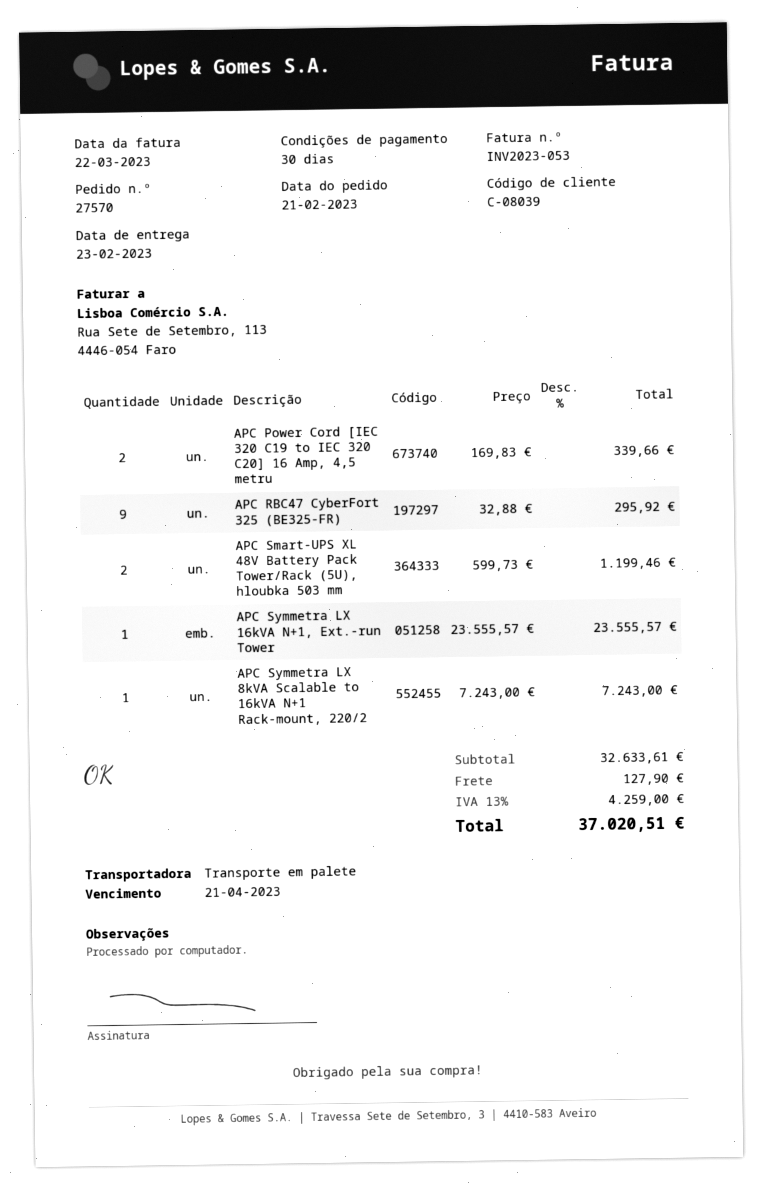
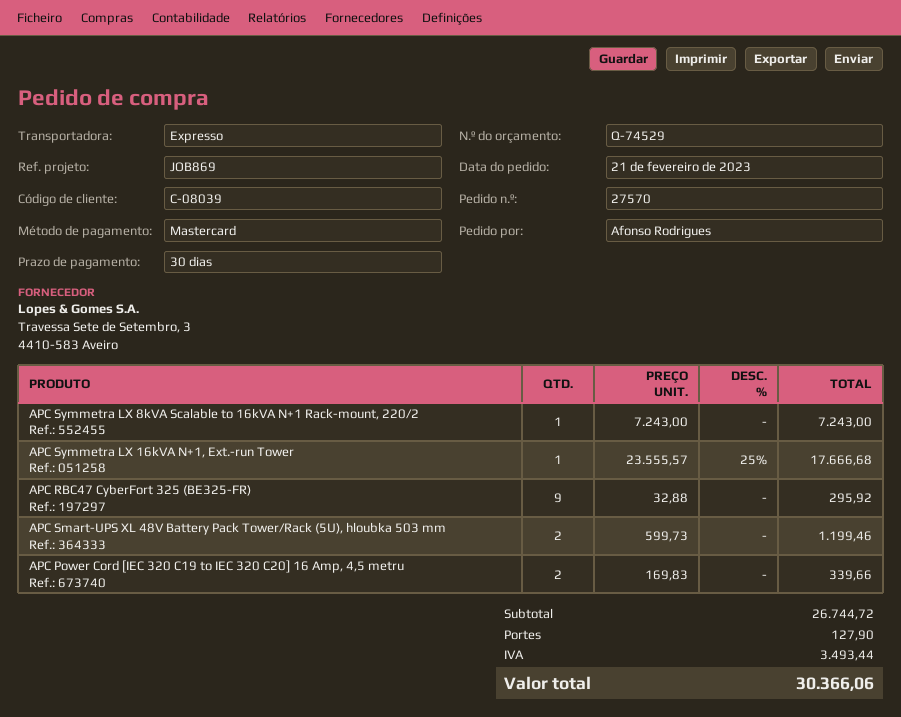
shipping method: pallet freight -> express
APC Symmetra LX 16kVA N+1, Ext.-run Tower: 1 x 23555.57 = 23555.57 -> 1 x 23555.57 - 25% = 17666.68
subtotal: 32633.61 -> 26744.72
tax: 4259.00 -> 3493.44
total: 37020.51 -> 30366.06

